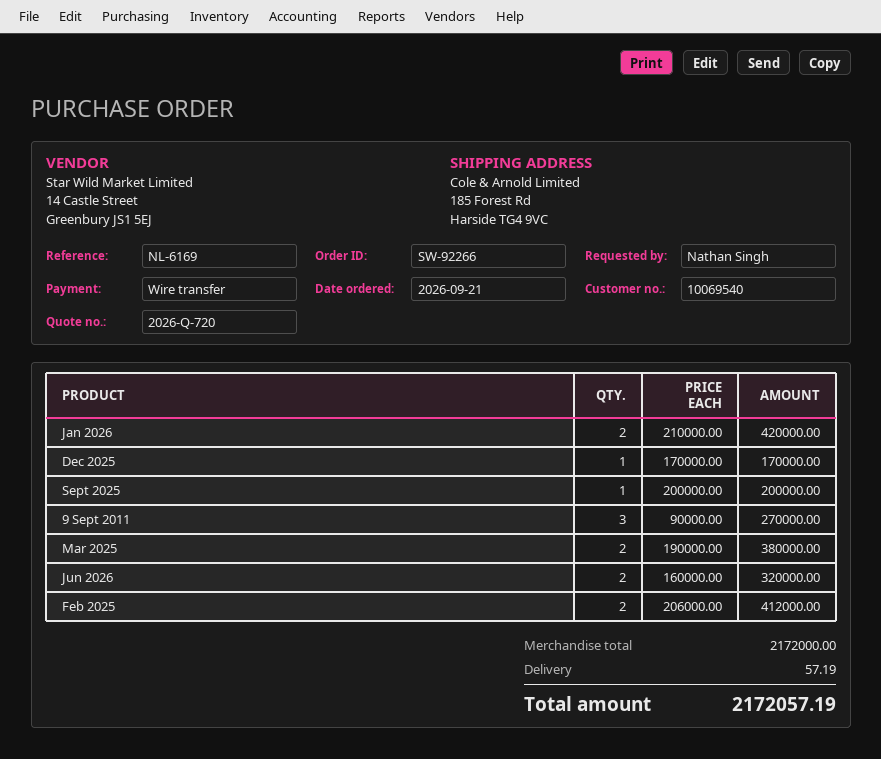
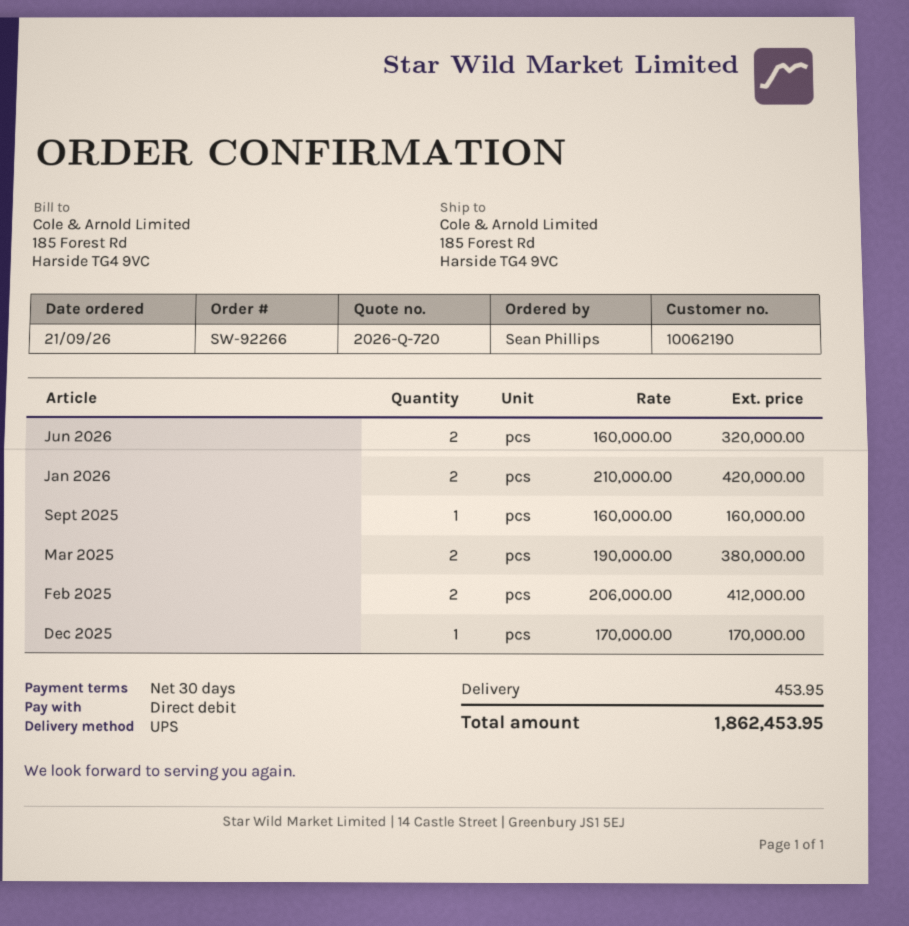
customer number: 10069540 -> 10062190
ordered by: Nathan Singh -> Sean Phillips
payment method: bank transfer -> direct debit
Sept 2025: 1 x 200000.00 = 200000.00 -> 1 x 160000.00 = 160000.00
9 Sept 2011: 3 x 90000.00 = 270000.00 -> none
shipping: 57.19 -> 453.95
total: 2172057.19 -> 1862453.95

